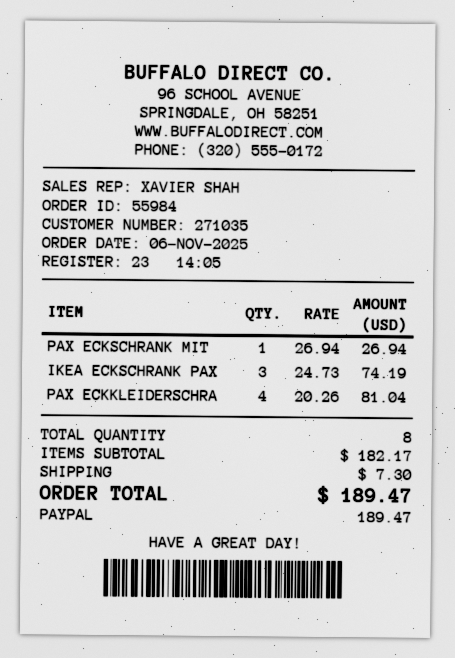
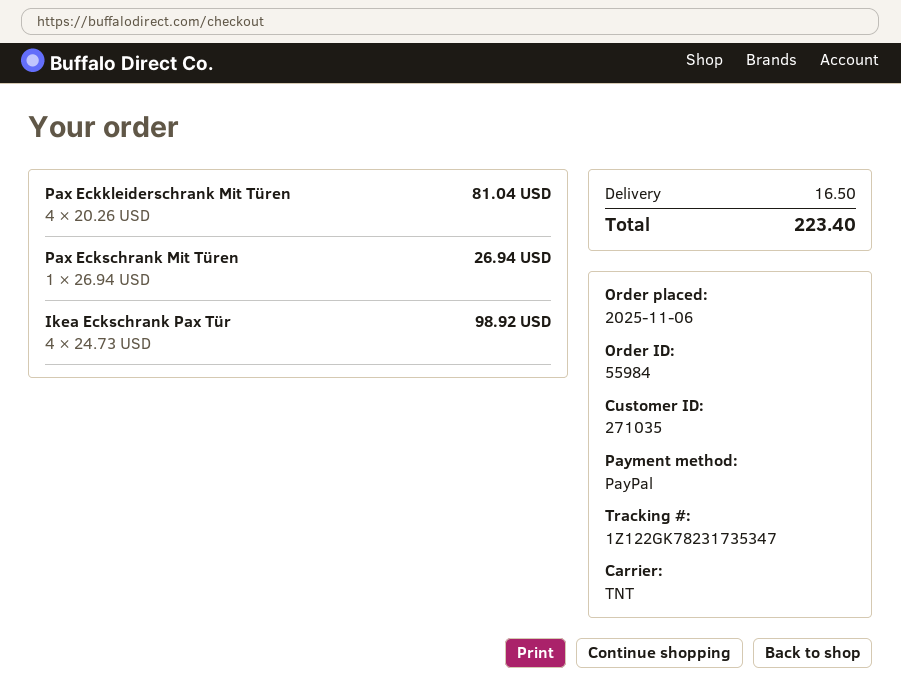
IKEA ECKSCHRANK PAX: 3 x 24.73 = 74.19 -> 4 x 24.73 = 98.92
shipping: 7.30 -> 16.50
total: 189.47 -> 223.40

